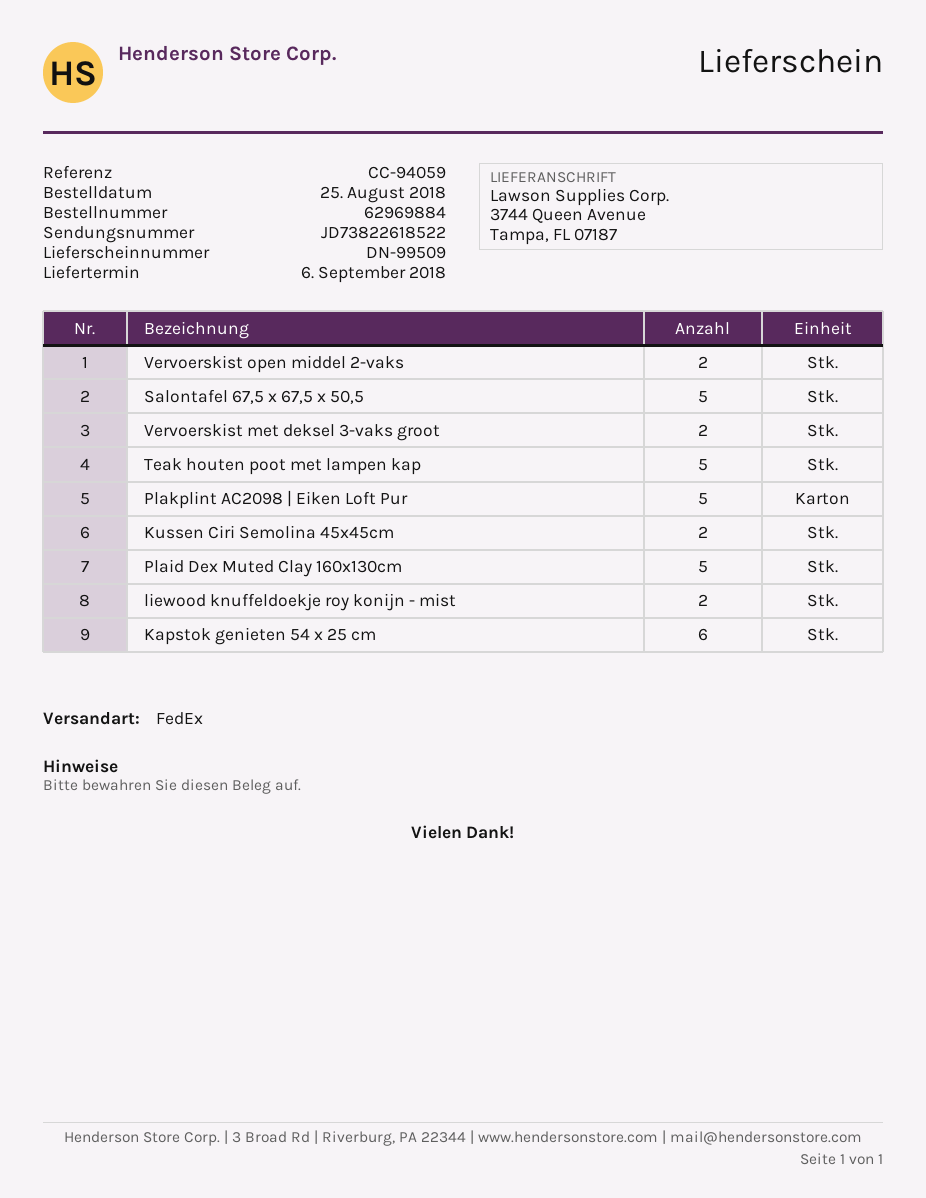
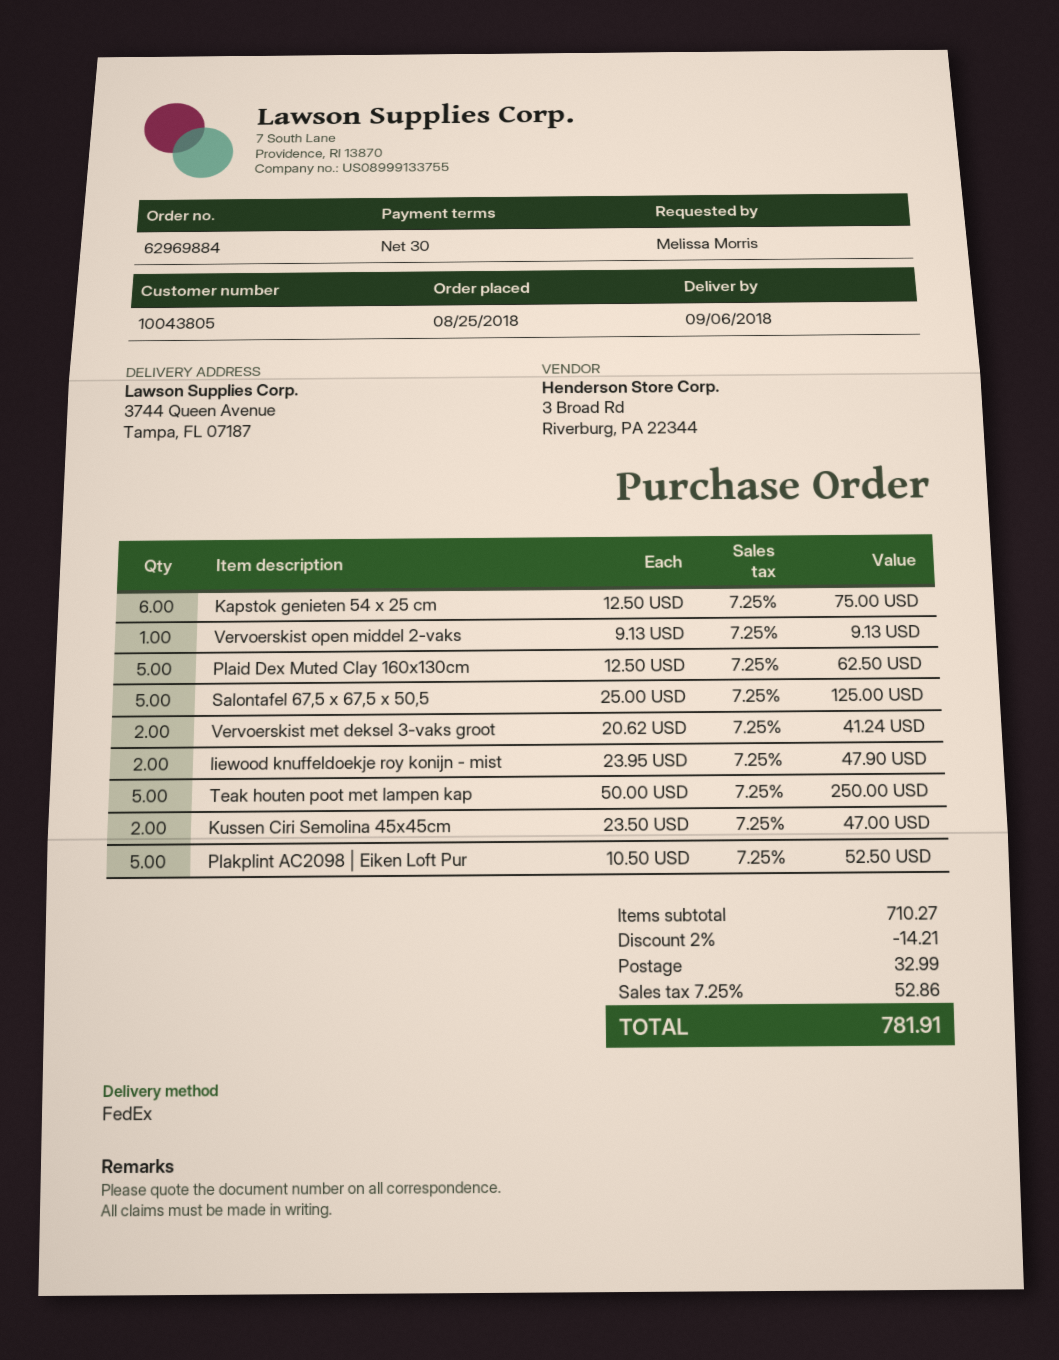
Vervoerskist open middel 2-vaks: 2 -> 1

